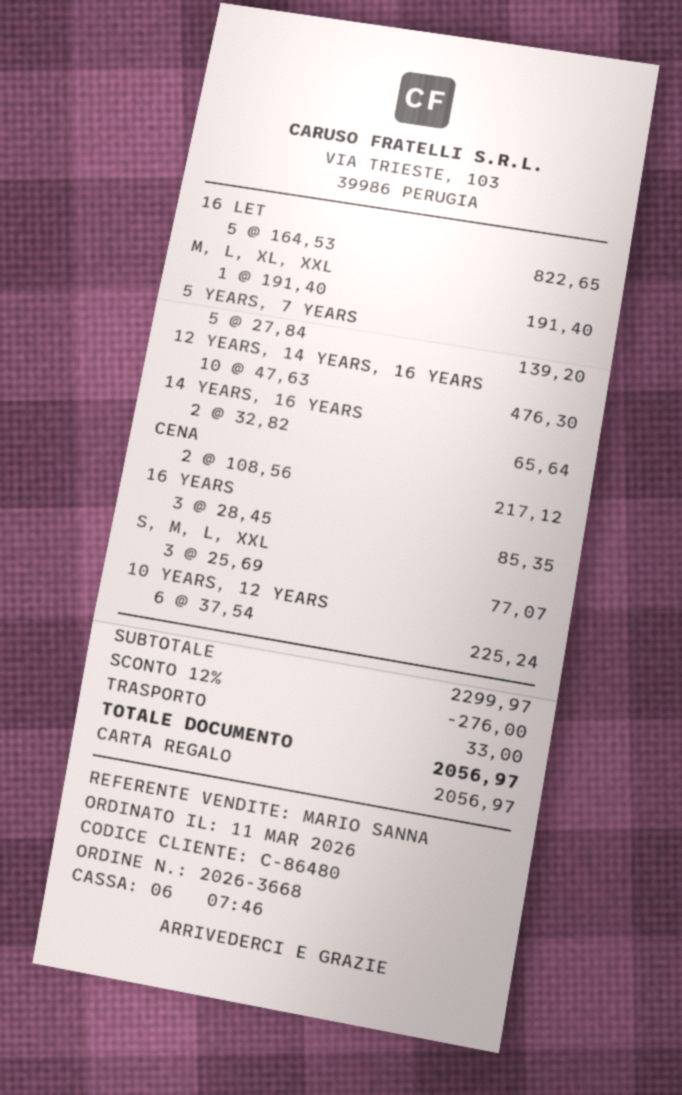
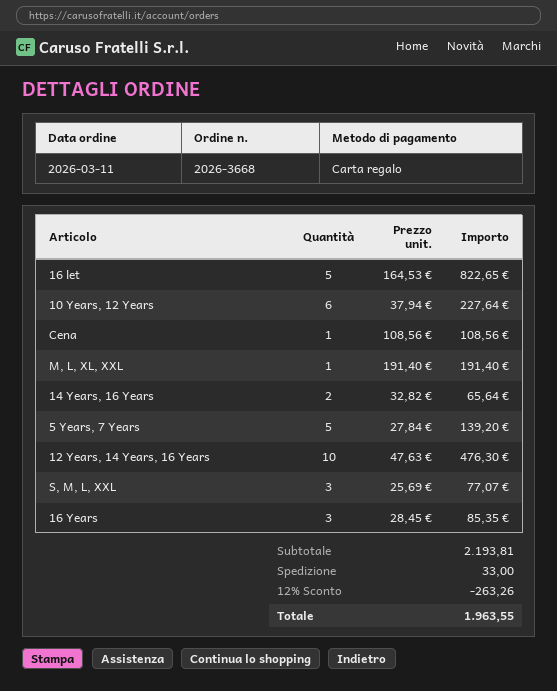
CENA: 2 x 108.56 = 217.12 -> 1 x 108.56 = 108.56
10 YEARS, 12 YEARS: 6 x 37.54 = 225.24 -> 6 x 37.94 = 227.64
subtotal: 2299.97 -> 2193.81
discount: 12% = 276.00 -> 12% = 263.26
total: 2056.97 -> 1963.55

